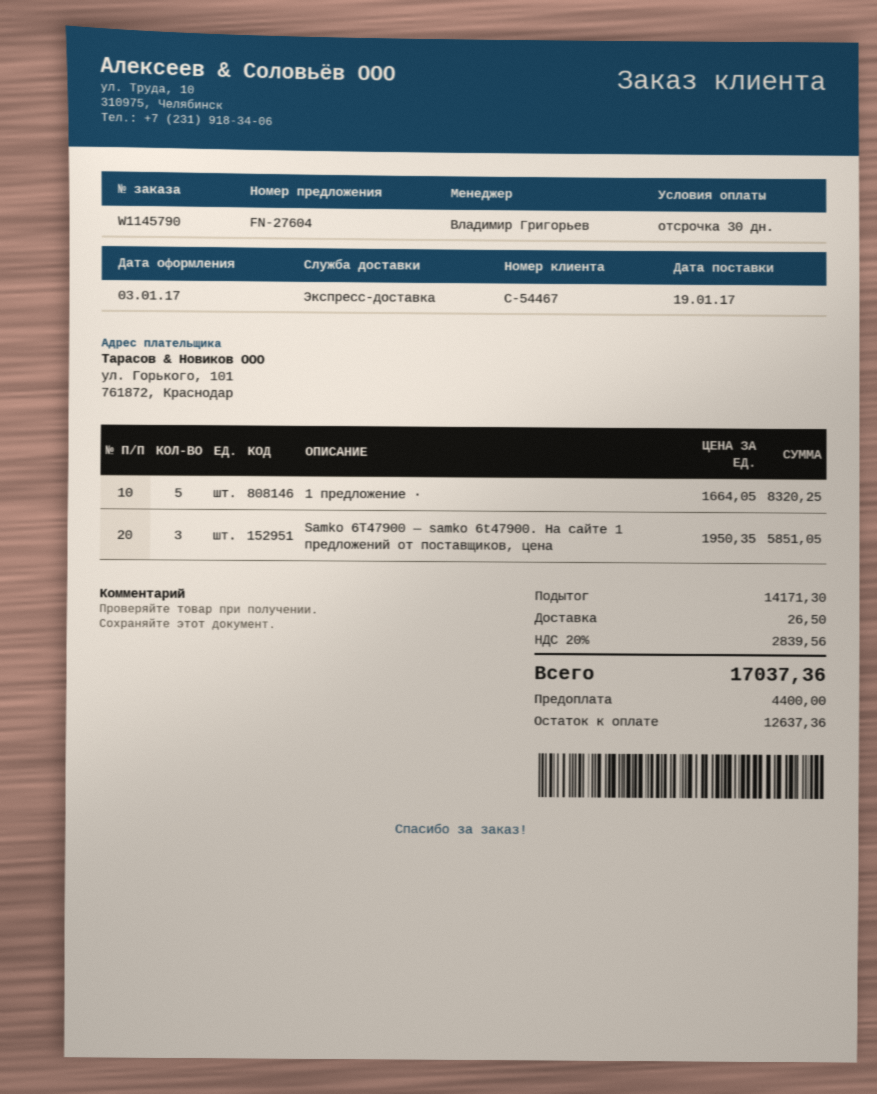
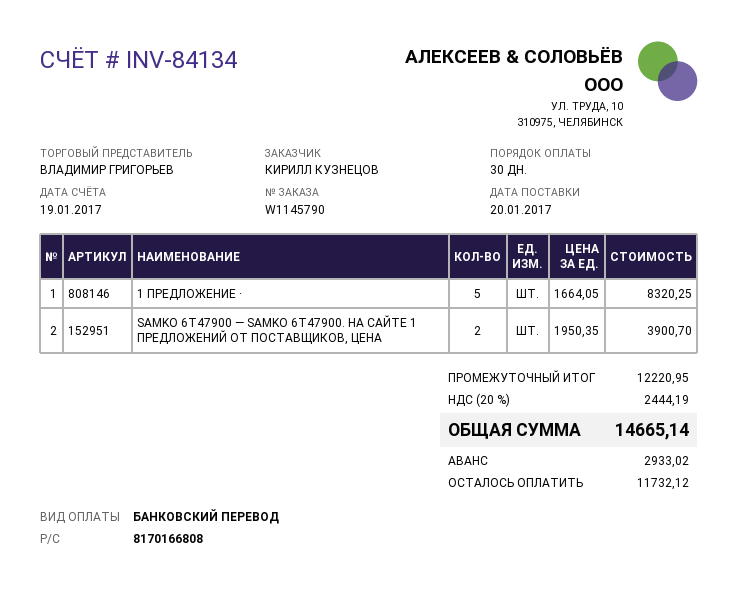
delivery date: 2017-01-19 -> 2017-01-20
Samko 6T47900 — samko 6t47900. На сайте 1 предложений от поставщиков, цена: 3 x 1950.35 = 5851.05 -> 2 x 1950.35 = 3900.70
subtotal: 14171.30 -> 12220.95
shipping: 26.50 -> none
tax: 20% = 2839.56 -> 20% = 2444.19
total: 17037.36 -> 14665.14
deposit: 4400.00 -> 2933.02
balance: 12637.36 -> 11732.12

